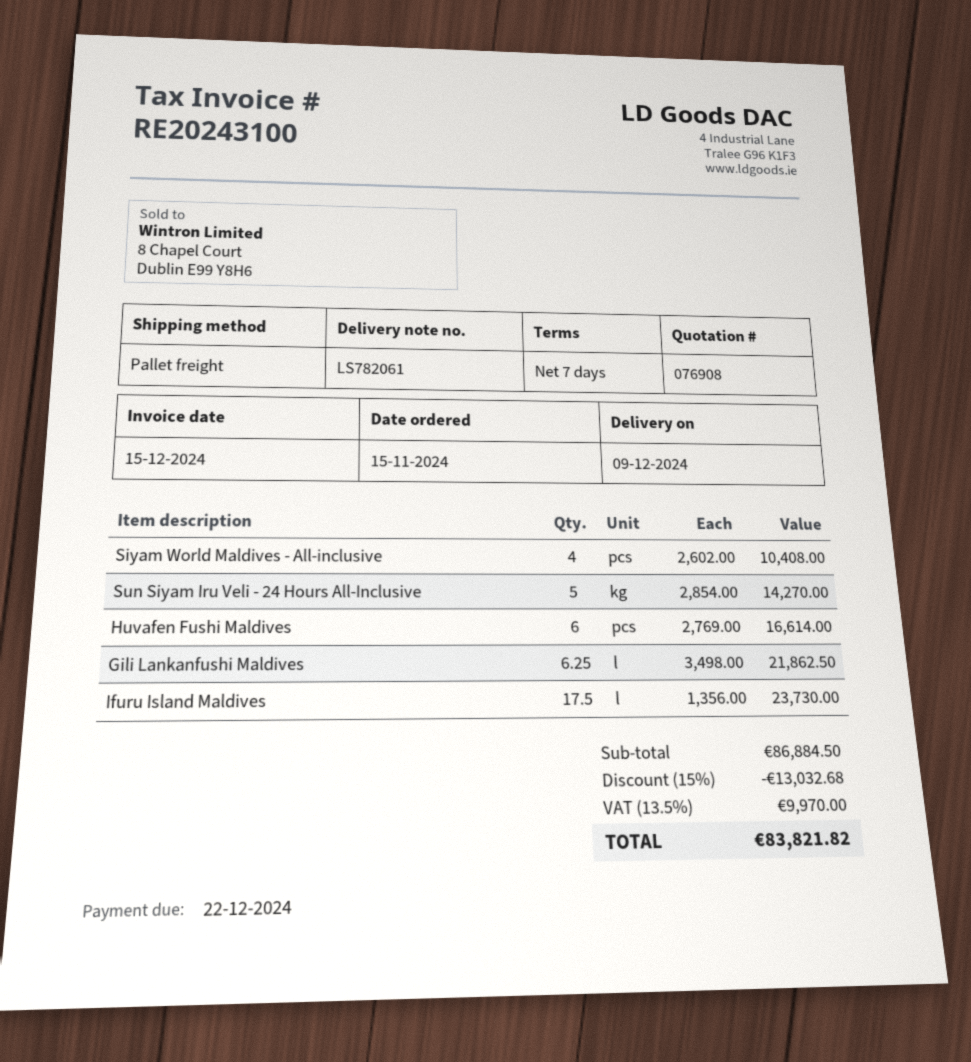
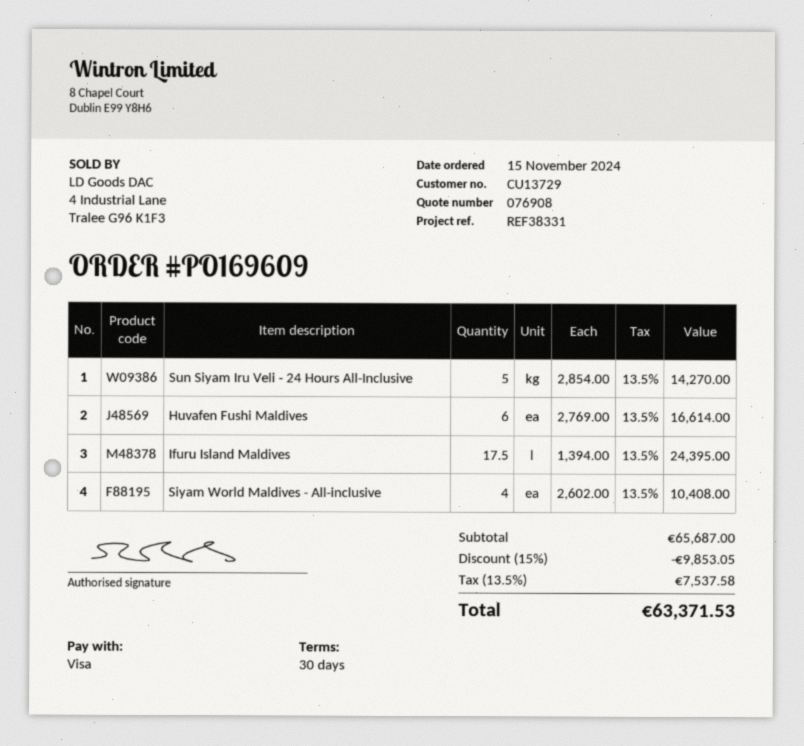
payment terms: 7 days -> 30 days
Gili Lankanfushi Maldives: 6.25 x 3498.00 = 21862.50 -> none
Ifuru Island Maldives: 17.5 x 1356.00 = 23730.00 -> 17.5 x 1394.00 = 24395.00
subtotal: 86884.50 -> 65687.00
discount: 15% = 13032.68 -> 15% = 9853.05
tax: 13.5% = 9970.00 -> 13.5% = 7537.58
total: 83821.82 -> 63371.53

